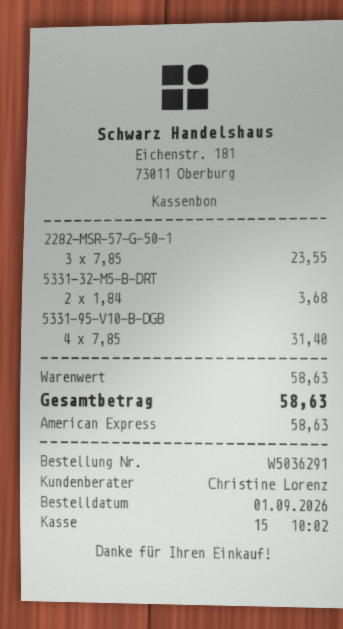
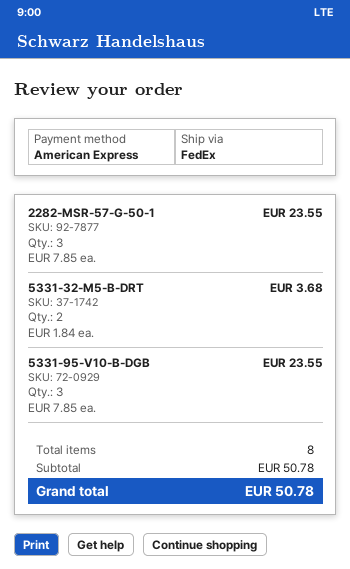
5331-95-V10-B-DGB: 4 x 7.85 = 31.40 -> 3 x 7.85 = 23.55
subtotal: 58.63 -> 50.78
total: 58.63 -> 50.78

